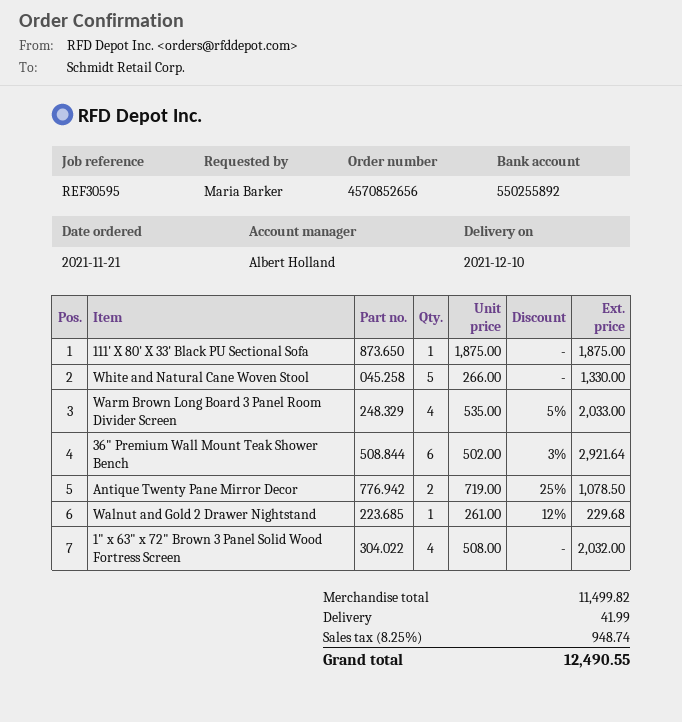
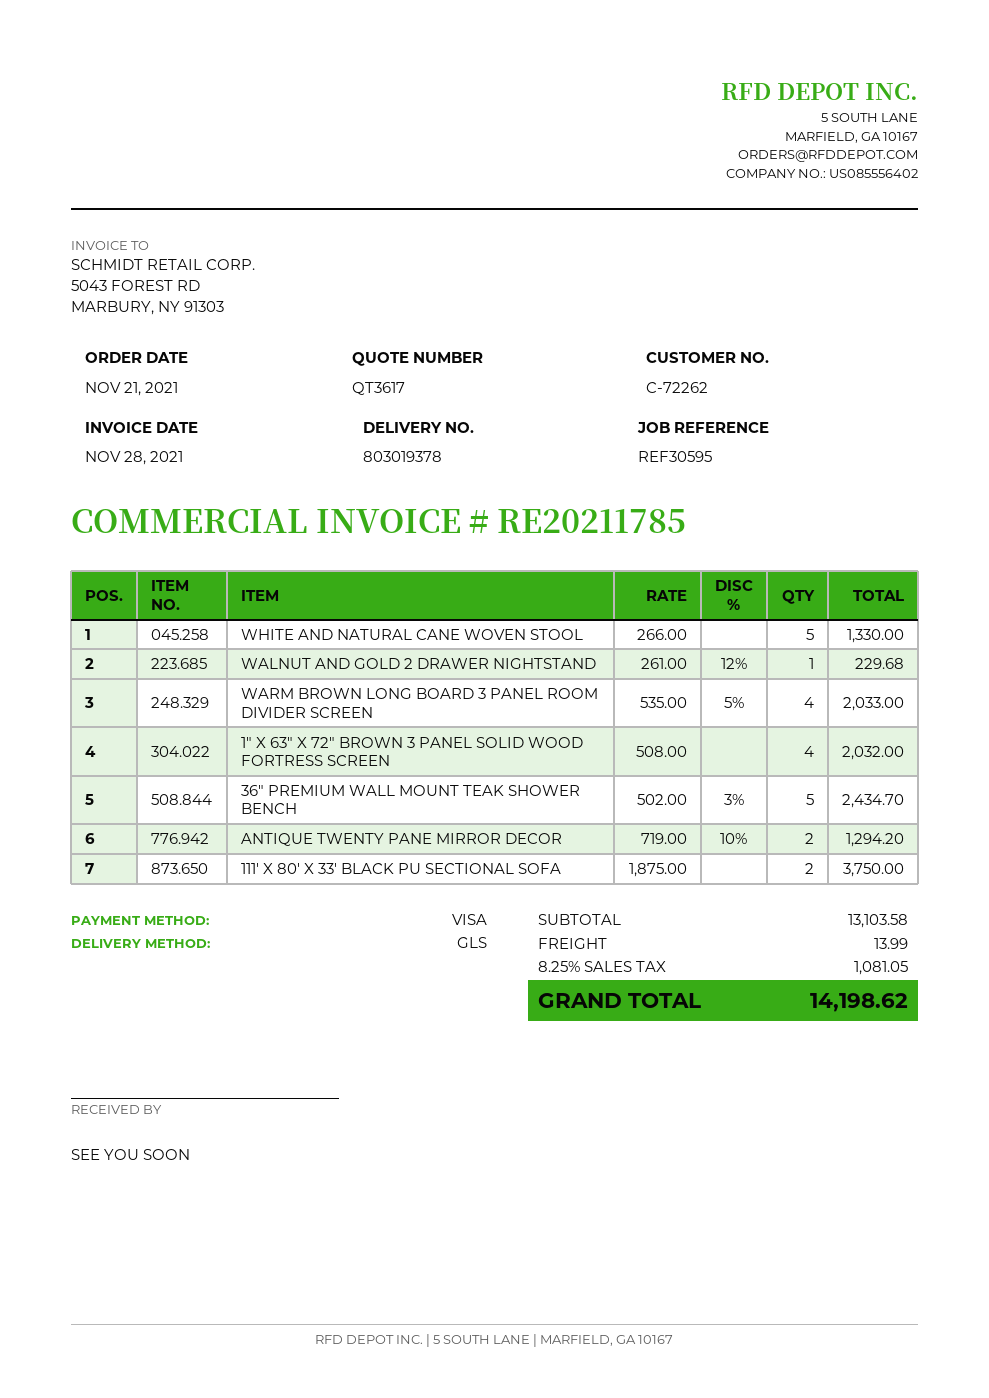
111' X 80' X 33' Black PU Sectional Sofa: 1 x 1875.00 = 1875.00 -> 2 x 1875.00 = 3750.00
36" Premium Wall Mount Teak Shower Bench: 6 x 502.00 - 3% = 2921.64 -> 5 x 502.00 - 3% = 2434.70
Antique Twenty Pane Mirror Decor: 2 x 719.00 - 25% = 1078.50 -> 2 x 719.00 - 10% = 1294.20
subtotal: 11499.82 -> 13103.58
shipping: 41.99 -> 13.99
tax: 8.25% = 948.74 -> 8.25% = 1081.05
total: 12490.55 -> 14198.62

